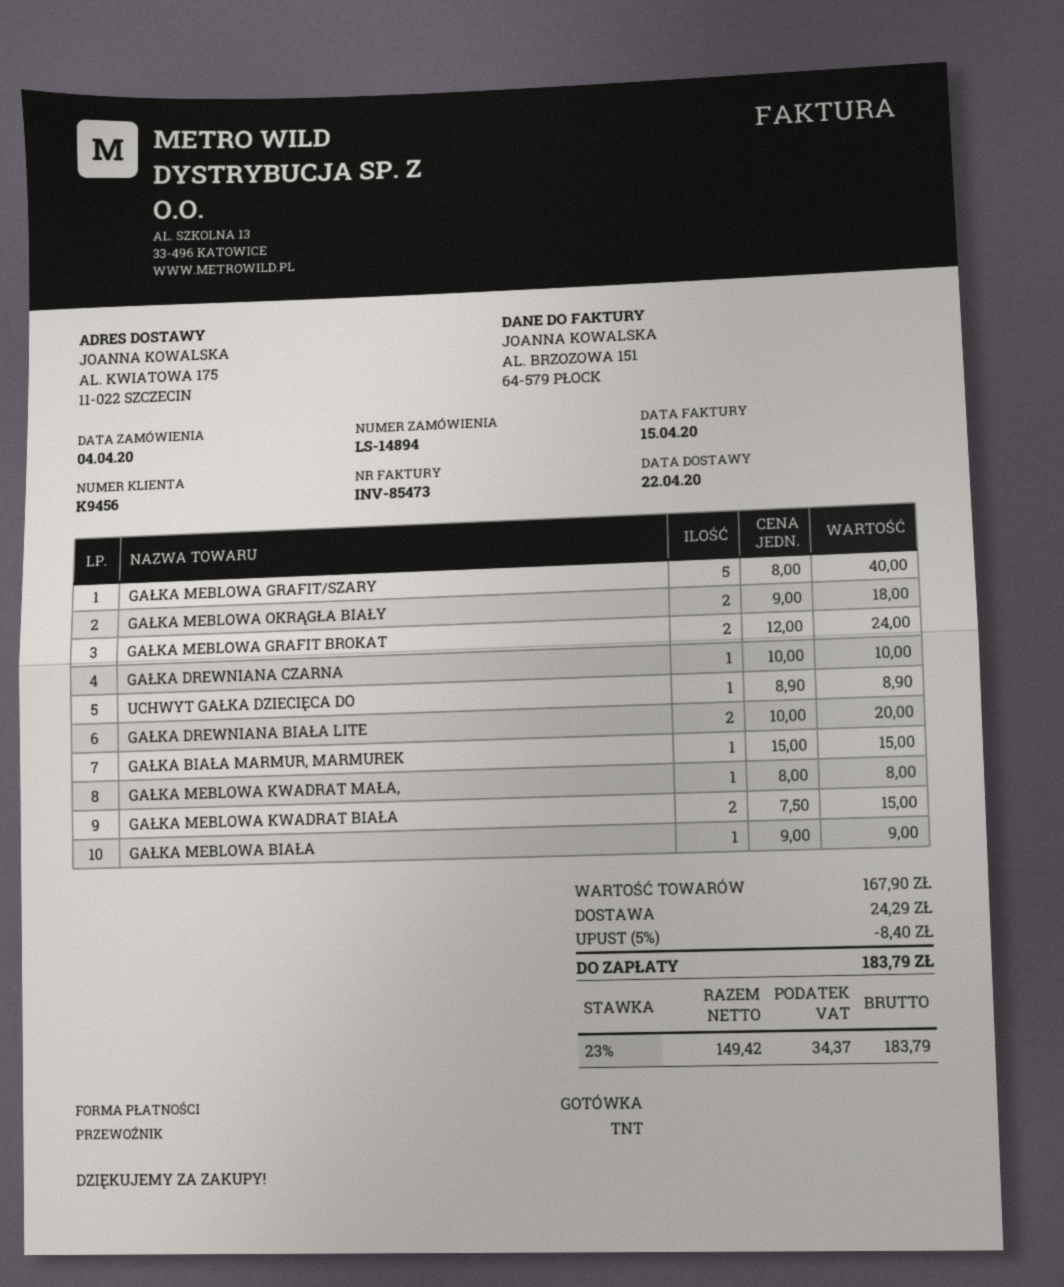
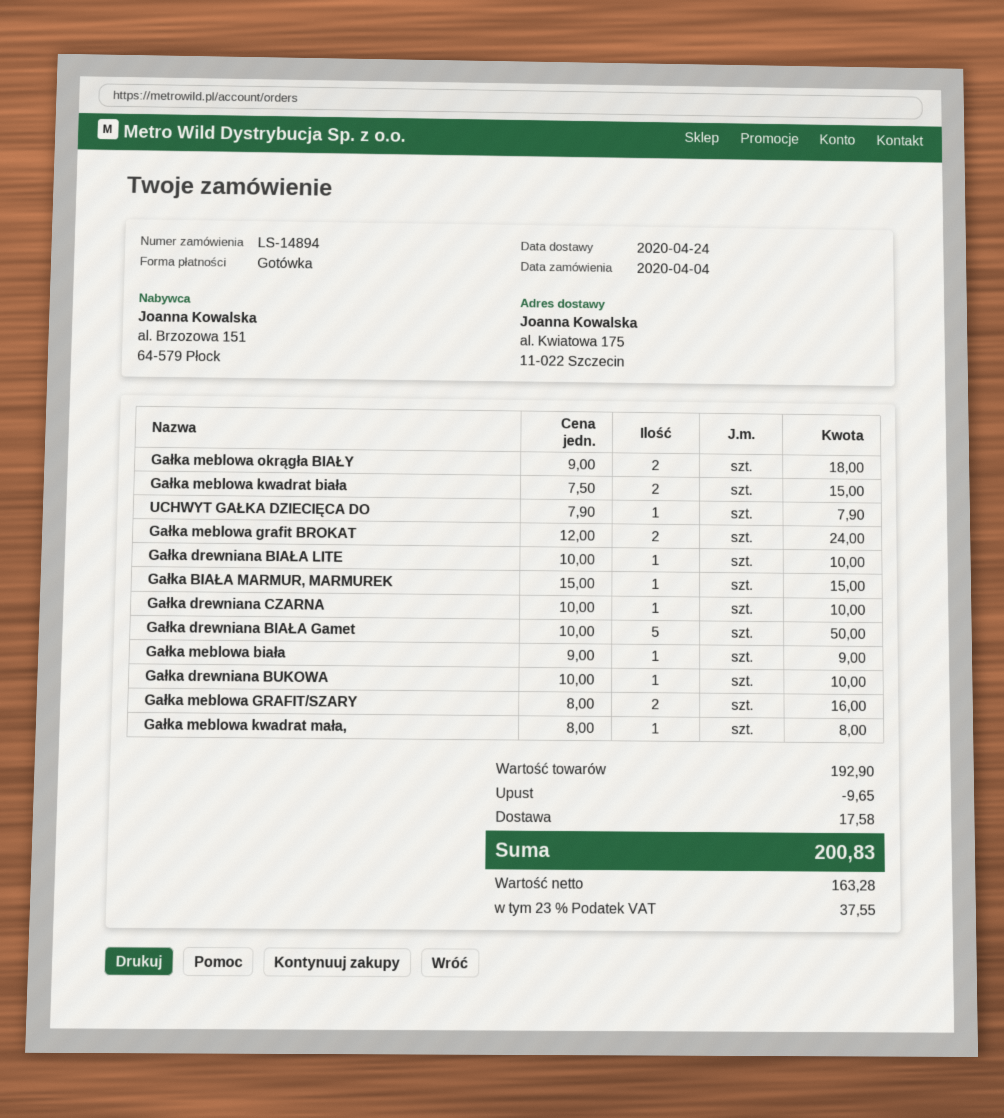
delivery date: 2020-04-22 -> 2020-04-24
GAŁKA MEBLOWA GRAFIT/SZARY: 5 x 8.00 = 40.00 -> 2 x 8.00 = 16.00
UCHWYT GAŁKA DZIECIĘCA DO: 1 x 8.90 = 8.90 -> 1 x 7.90 = 7.90
GAŁKA DREWNIANA BIAŁA LITE: 2 x 10.00 = 20.00 -> 1 x 10.00 = 10.00
Gałka drewniana BIAŁA Gamet: none -> 5 x 10.00 = 50.00
Gałka drewniana BUKOWA: none -> 1 x 10.00 = 10.00
subtotal: 167.90 -> 192.90
discount: 8.40 -> 9.65
shipping: 24.29 -> 17.58
net: 149.42 -> 163.28
tax: 23% = 34.37 -> 23% = 37.55
total: 183.79 -> 200.83

